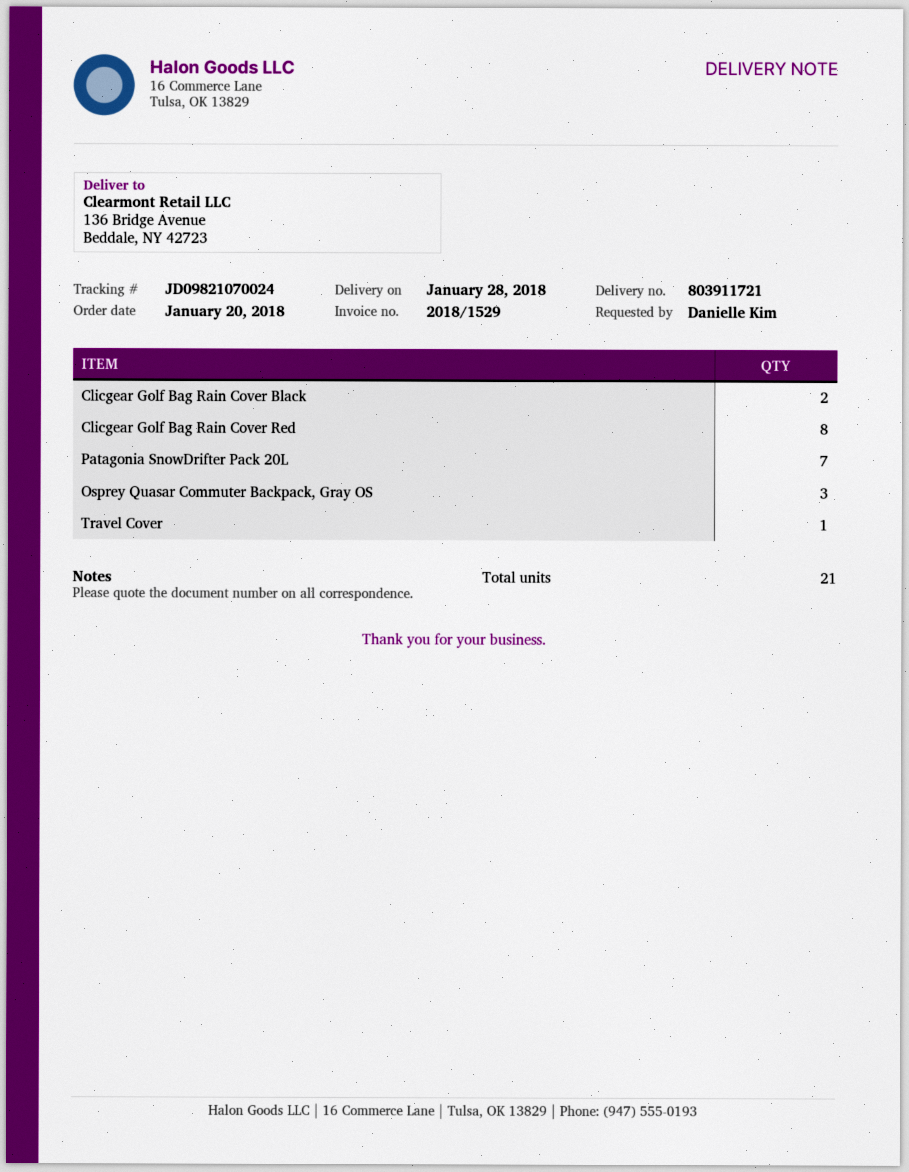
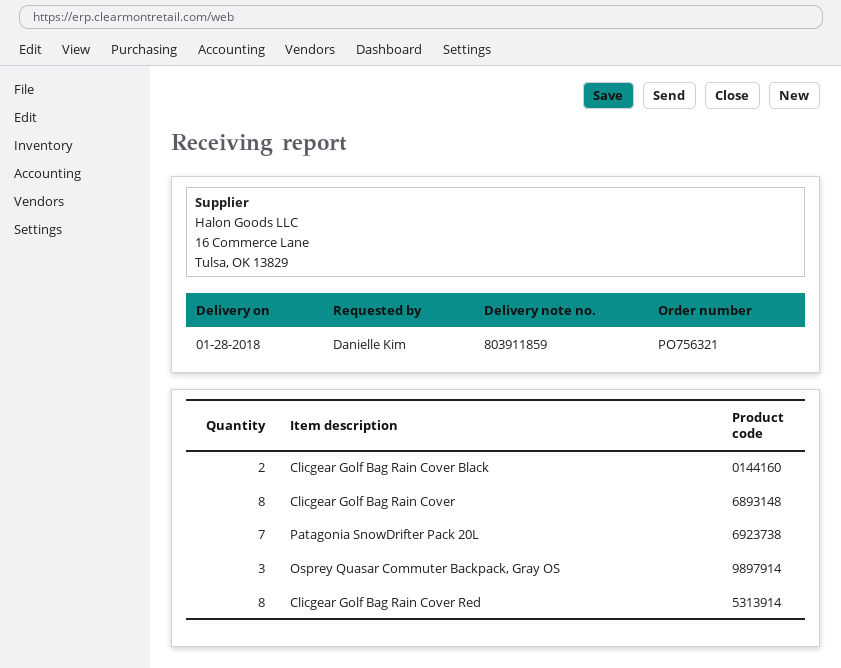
delivery note number: 803911721 -> 803911859
Travel Cover: 1 -> none
Clicgear Golf Bag Rain Cover: none -> 8

